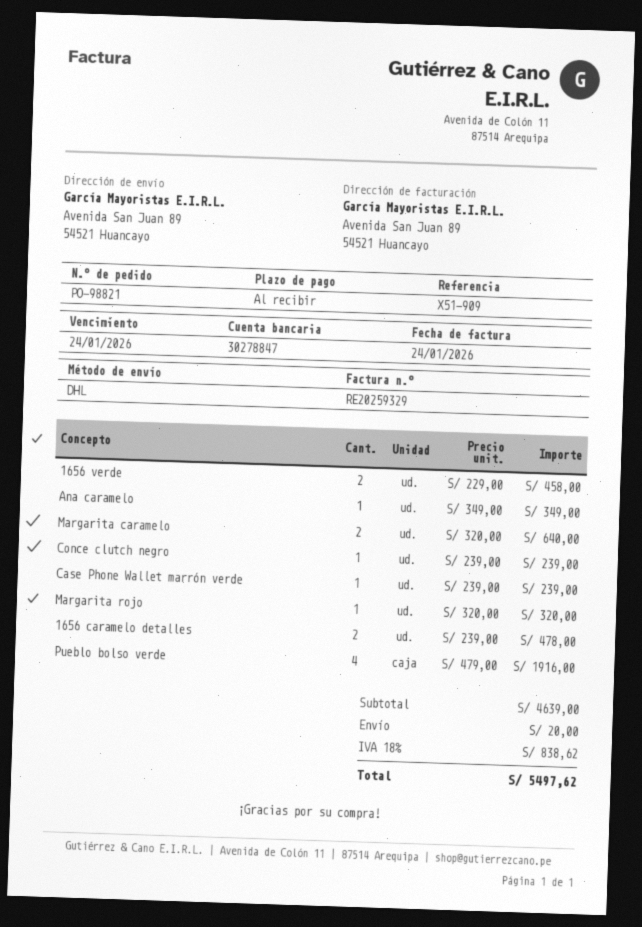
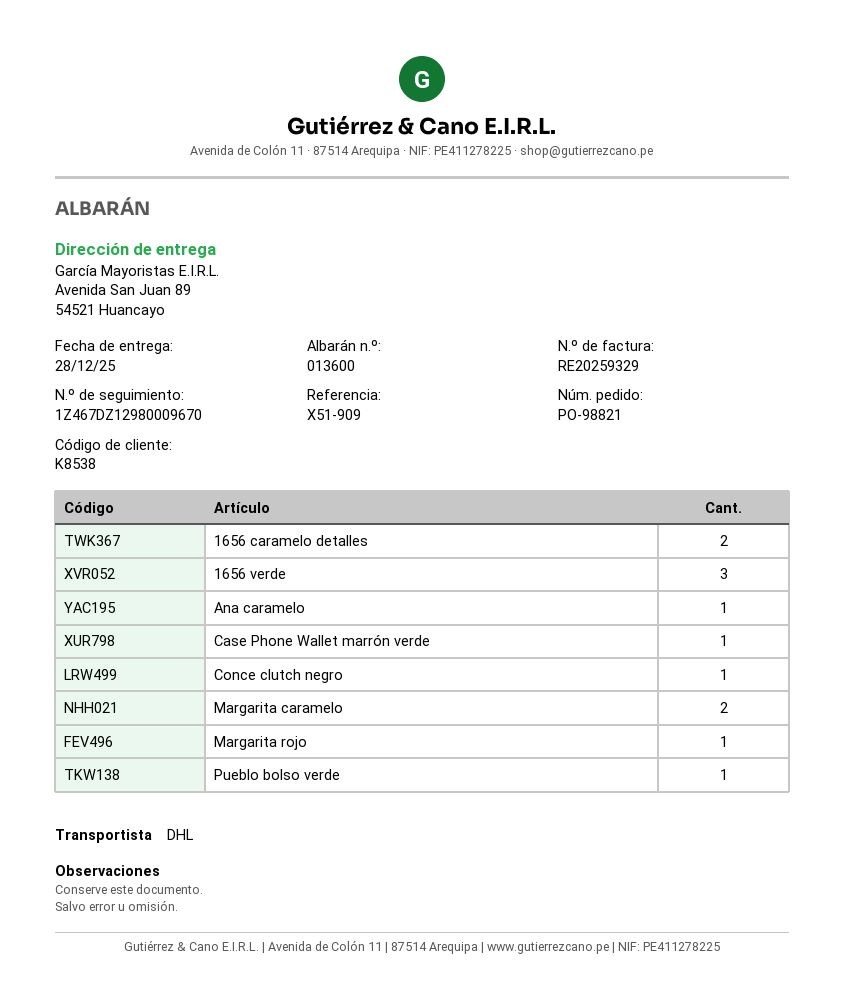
1656 verde: 2 -> 3
Pueblo bolso verde: 4 -> 1

